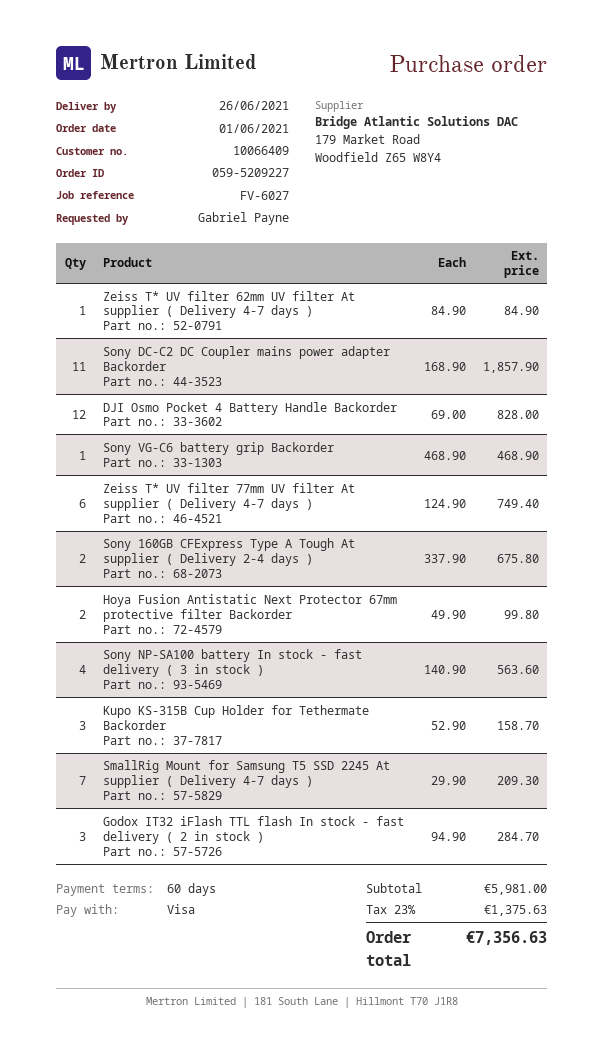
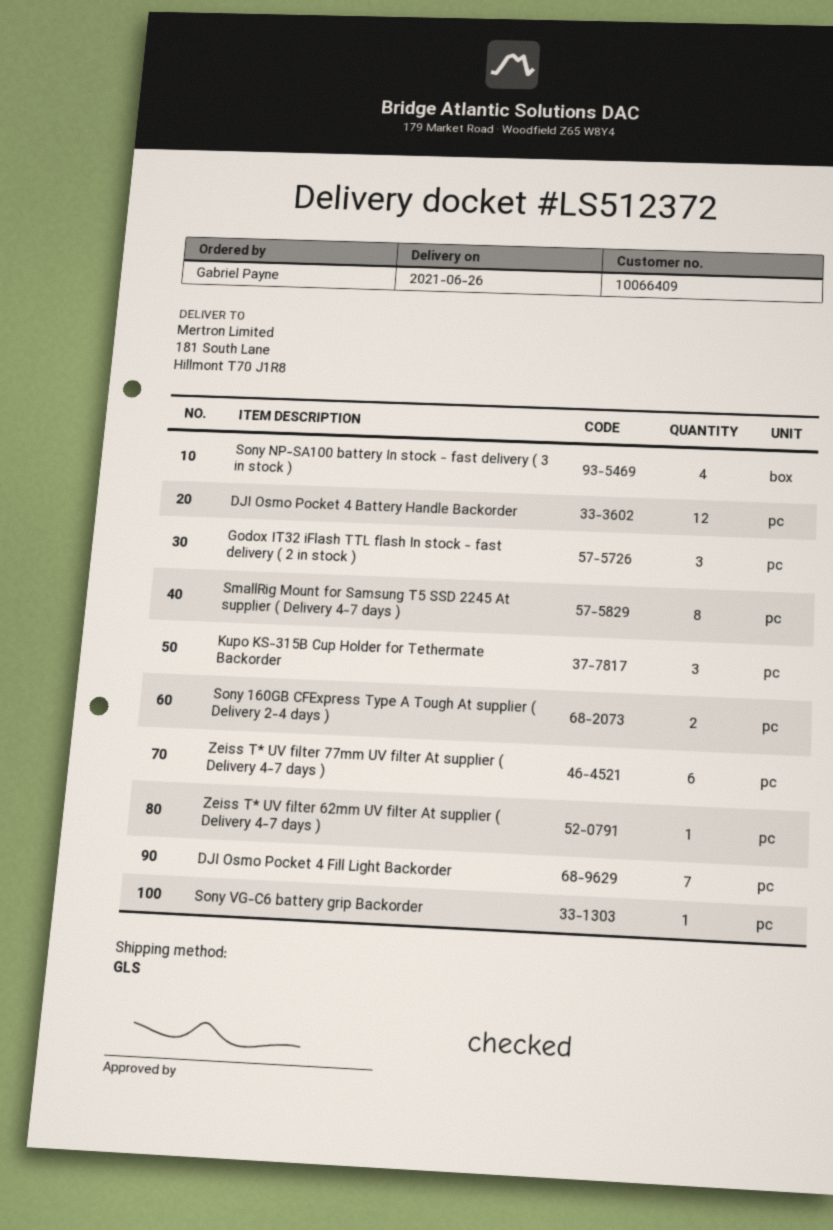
Sony DC-C2 DC Coupler mains power adapter Backorder: 11 -> none
Hoya Fusion Antistatic Next Protector 67mm protective filter Backorder: 2 -> none
SmallRig Mount for Samsung T5 SSD 2245 At supplier ( Delivery 4-7 days ): 7 -> 8
DJI Osmo Pocket 4 Fill Light Backorder: none -> 7

